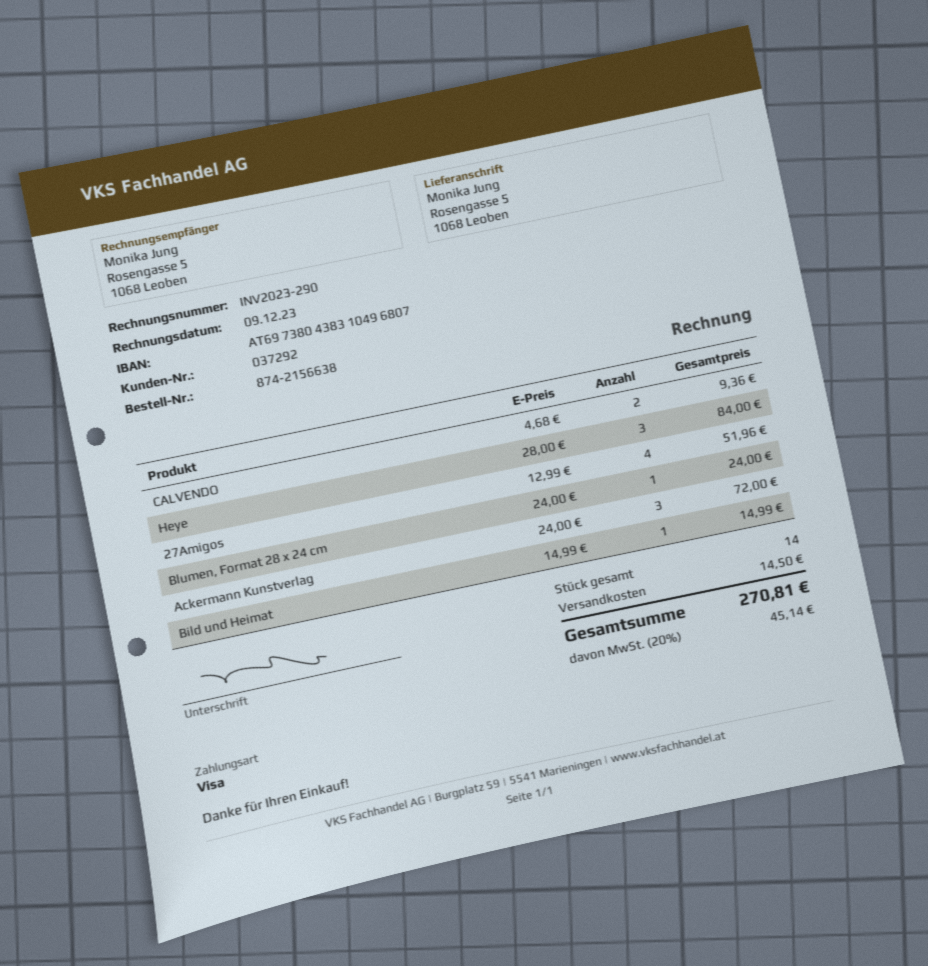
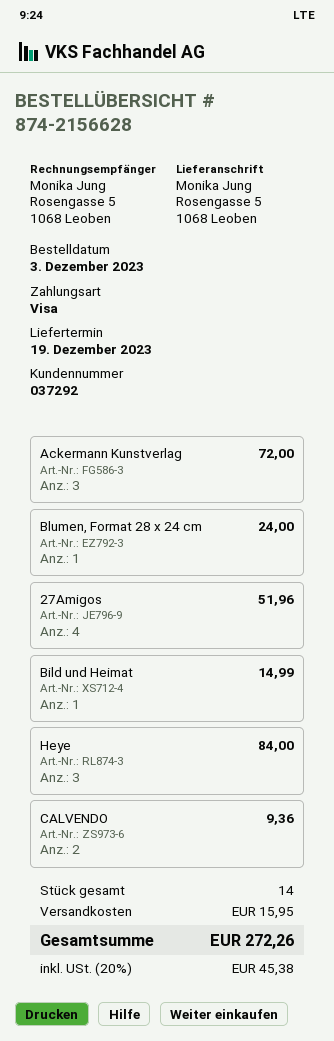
order number: 874-2156638 -> 874-2156628
shipping: 14.50 -> 15.95
tax: 20% = 45.14 -> 20% = 45.38
total: 270.81 -> 272.26

